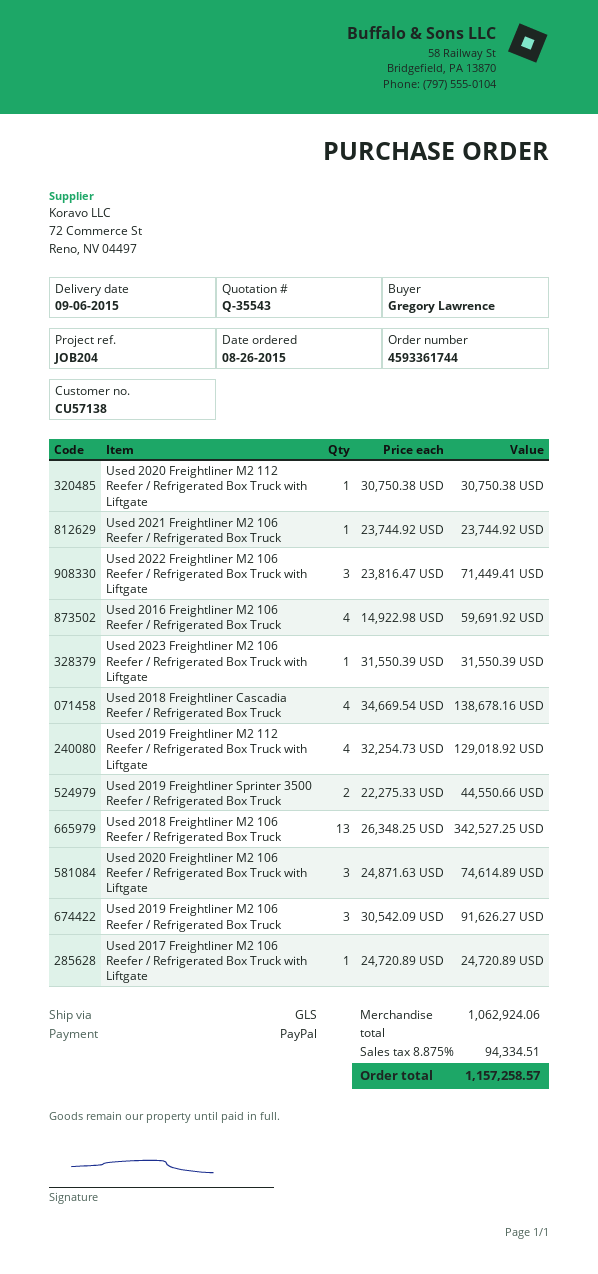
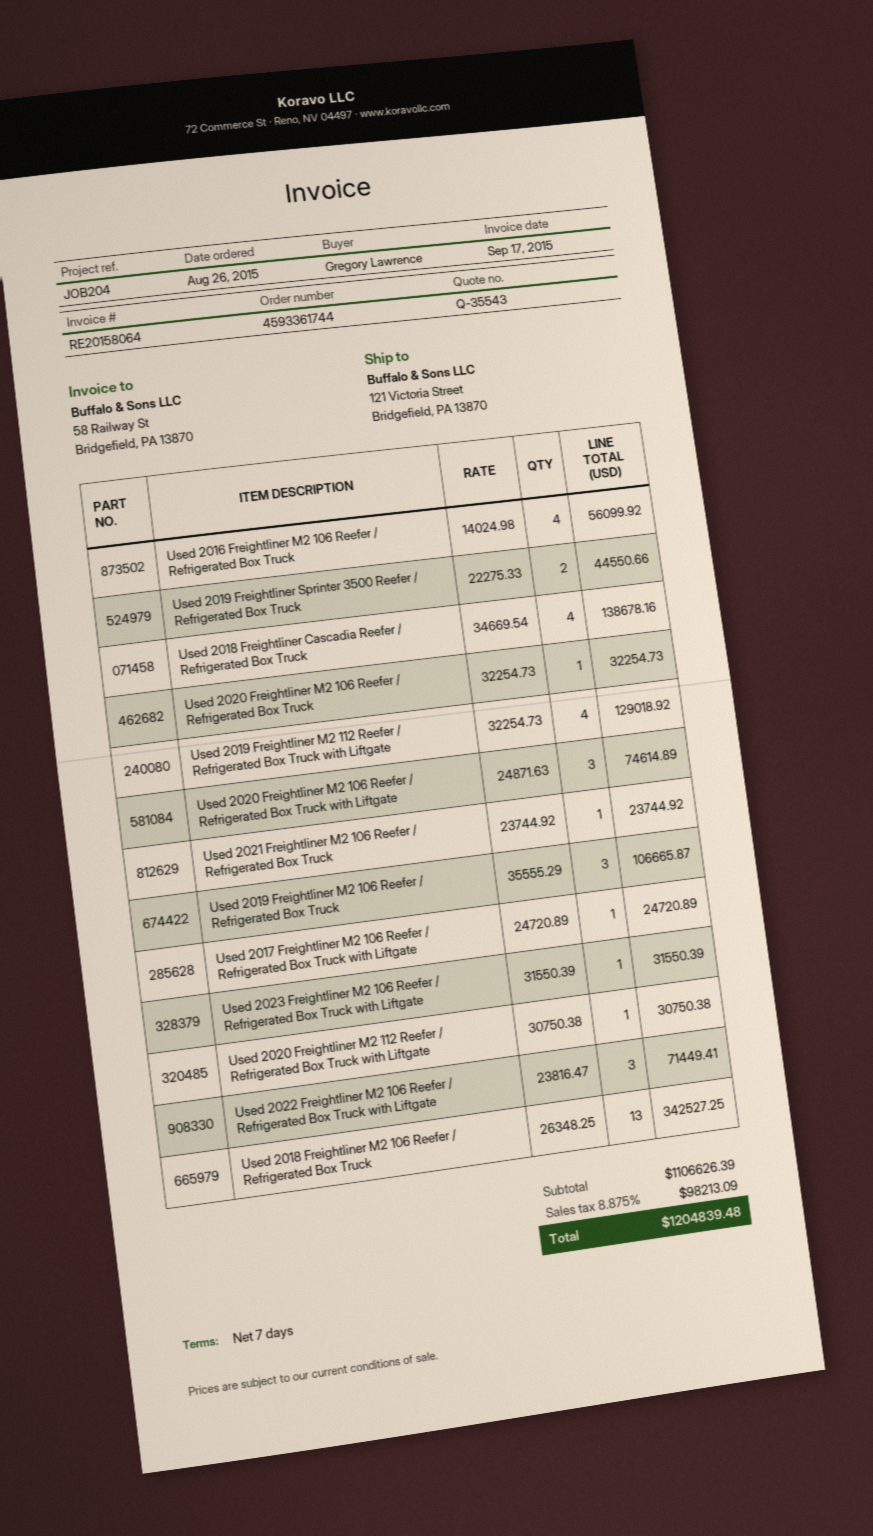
Used 2016 Freightliner M2 106 Reefer / Refrigerated Box Truck: 4 x 14922.98 = 59691.92 -> 4 x 14024.98 = 56099.92
Used 2019 Freightliner M2 106 Reefer / Refrigerated Box Truck: 3 x 30542.09 = 91626.27 -> 3 x 35555.29 = 106665.87
Used 2020 Freightliner M2 106 Reefer / Refrigerated Box Truck: none -> 1 x 32254.73 = 32254.73
subtotal: 1062924.06 -> 1106626.39
tax: 8.875% = 94334.51 -> 8.875% = 98213.09
total: 1157258.57 -> 1204839.48

